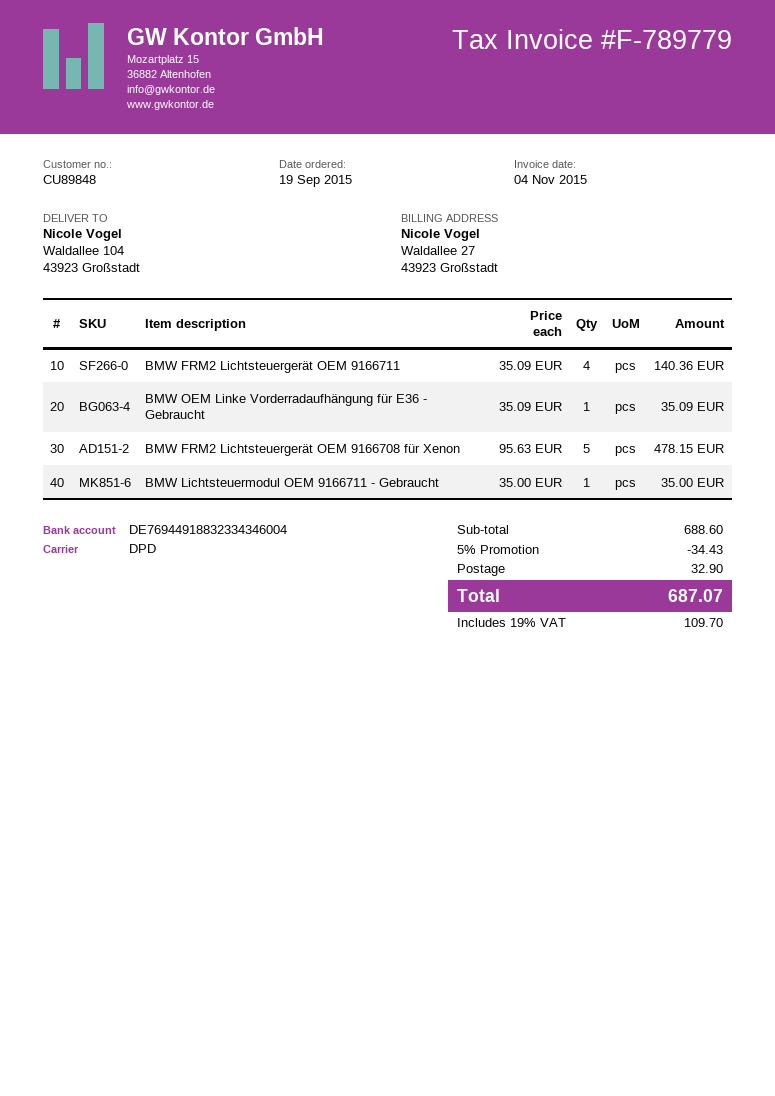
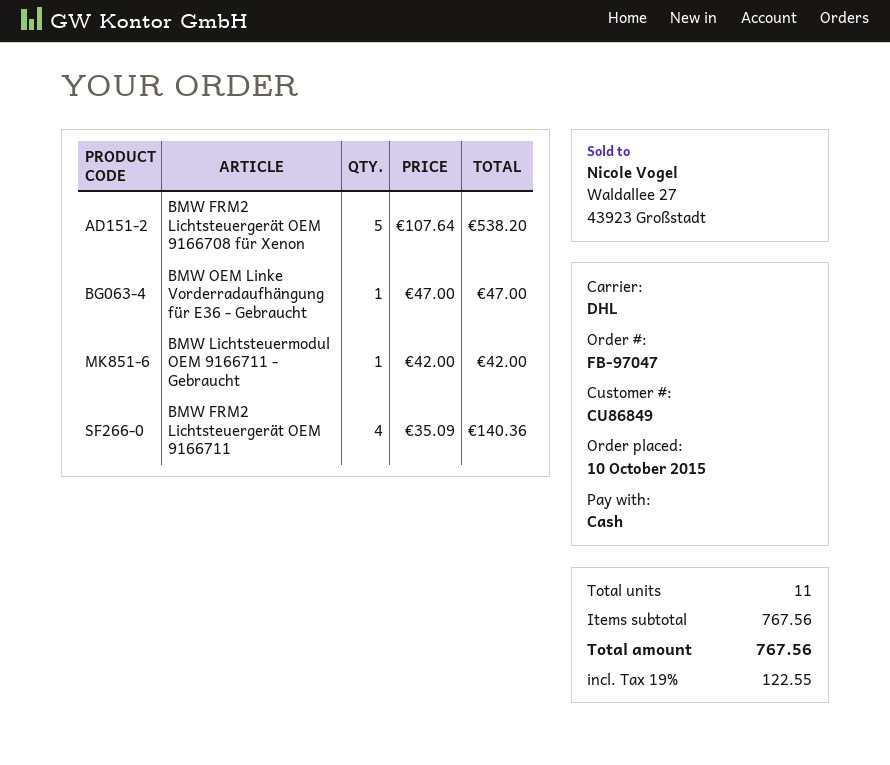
order date: 2015-09-19 -> 2015-10-10
customer number: CU89848 -> CU86849
shipping method: DPD -> DHL
BMW OEM Linke Vorderradaufhängung für E36 - Gebraucht: 1 x 35.09 = 35.09 -> 1 x 47.00 = 47.00
BMW FRM2 Lichtsteuergerät OEM 9166708 für Xenon: 5 x 95.63 = 478.15 -> 5 x 107.64 = 538.20
BMW Lichtsteuermodul OEM 9166711 - Gebraucht: 1 x 35.00 = 35.00 -> 1 x 42.00 = 42.00
subtotal: 688.60 -> 767.56
discount: 5% = 34.43 -> none
shipping: 32.90 -> none
tax: 19% = 109.70 -> 19% = 122.55
total: 687.07 -> 767.56

